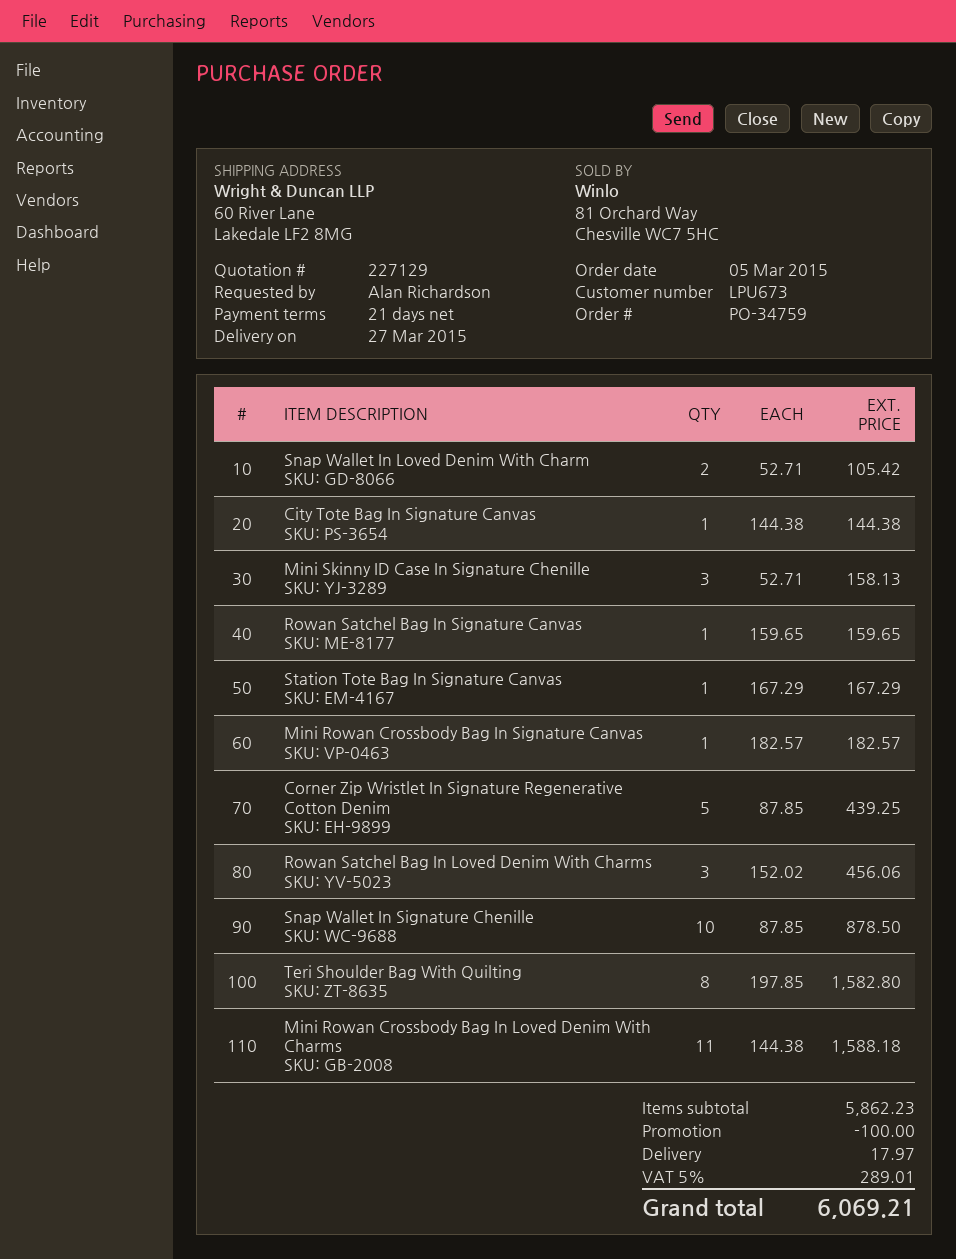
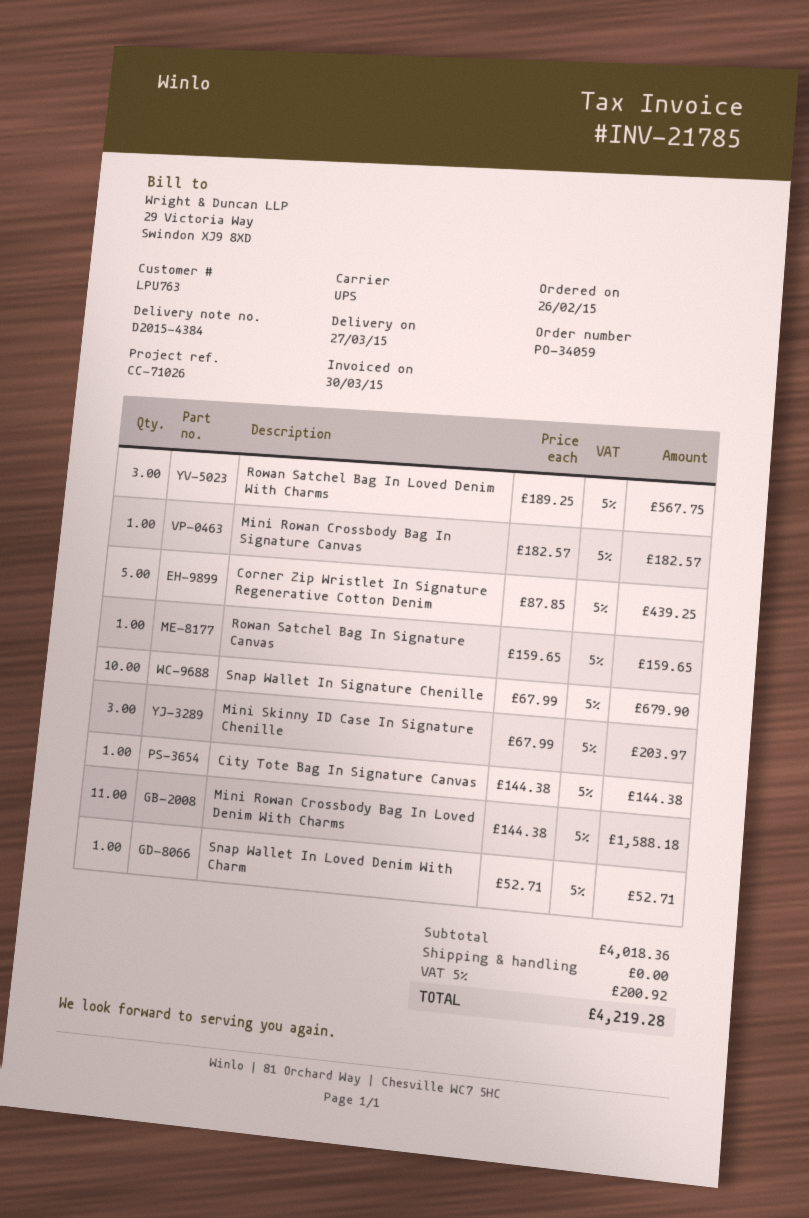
order number: PO-34759 -> PO-34059
order date: 2015-03-05 -> 2015-02-26
customer number: LPU673 -> LPU763
Snap Wallet In Loved Denim With Charm: 2 x 52.71 = 105.42 -> 1 x 52.71 = 52.71
Mini Skinny ID Case In Signature Chenille: 3 x 52.71 = 158.13 -> 3 x 67.99 = 203.97
Station Tote Bag In Signature Canvas: 1 x 167.29 = 167.29 -> none
Rowan Satchel Bag In Loved Denim With Charms: 3 x 152.02 = 456.06 -> 3 x 189.25 = 567.75
Snap Wallet In Signature Chenille: 10 x 87.85 = 878.50 -> 10 x 67.99 = 679.90
Teri Shoulder Bag With Quilting: 8 x 197.85 = 1582.80 -> none
subtotal: 5862.23 -> 4018.36
discount: 100.00 -> none
shipping: 17.97 -> 0.00
tax: 5% = 289.01 -> 5% = 200.92
total: 6069.21 -> 4219.28

